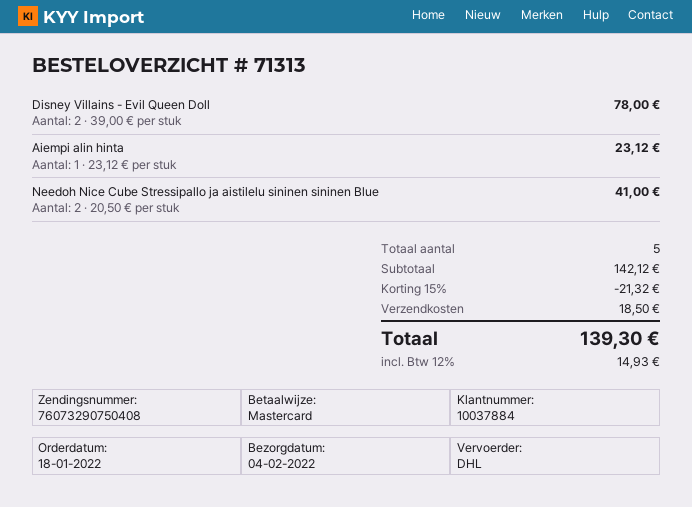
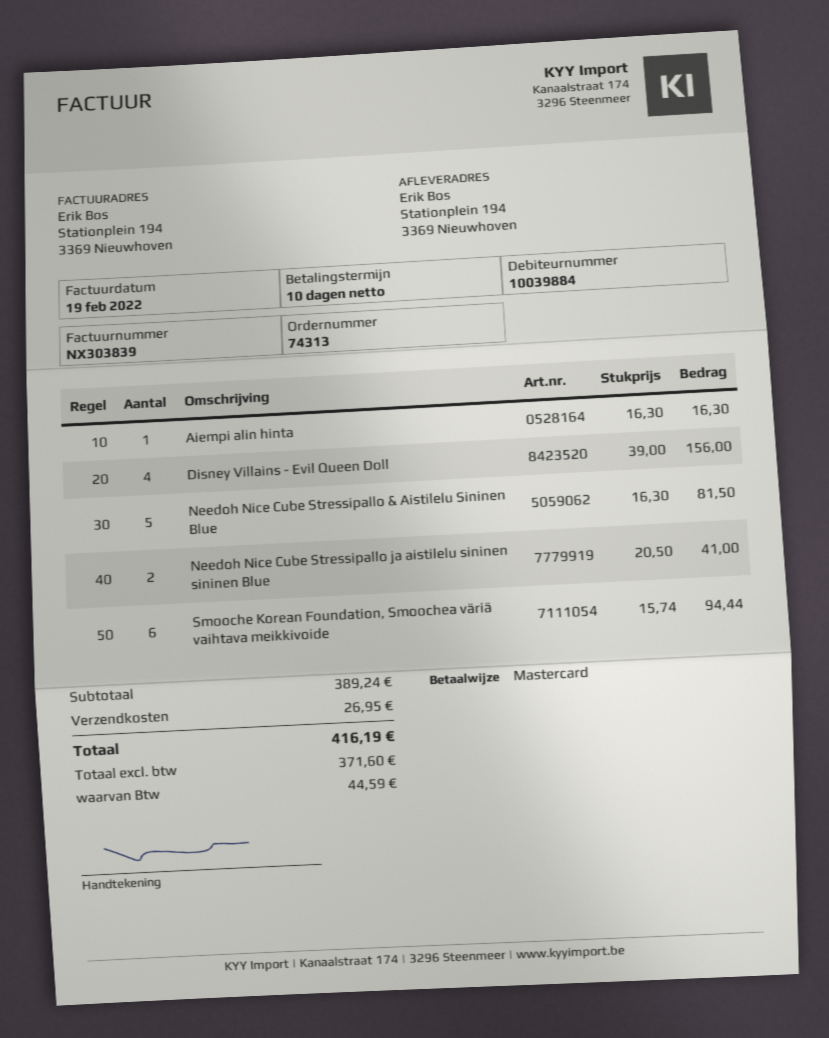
order number: 71313 -> 74313
customer number: 10037884 -> 10039884
Disney Villains - Evil Queen Doll: 2 x 39.00 = 78.00 -> 4 x 39.00 = 156.00
Aiempi alin hinta: 1 x 23.12 = 23.12 -> 1 x 16.30 = 16.30
Needoh Nice Cube Stressipallo & Aistilelu Sininen Blue: none -> 5 x 16.30 = 81.50
Smooche Korean Foundation, Smoochea väriä vaihtava meikkivoide: none -> 6 x 15.74 = 94.44
subtotal: 142.12 -> 389.24
discount: 15% = 21.32 -> none
shipping: 18.50 -> 26.95
tax: 14.93 -> 44.59
total: 139.30 -> 416.19

